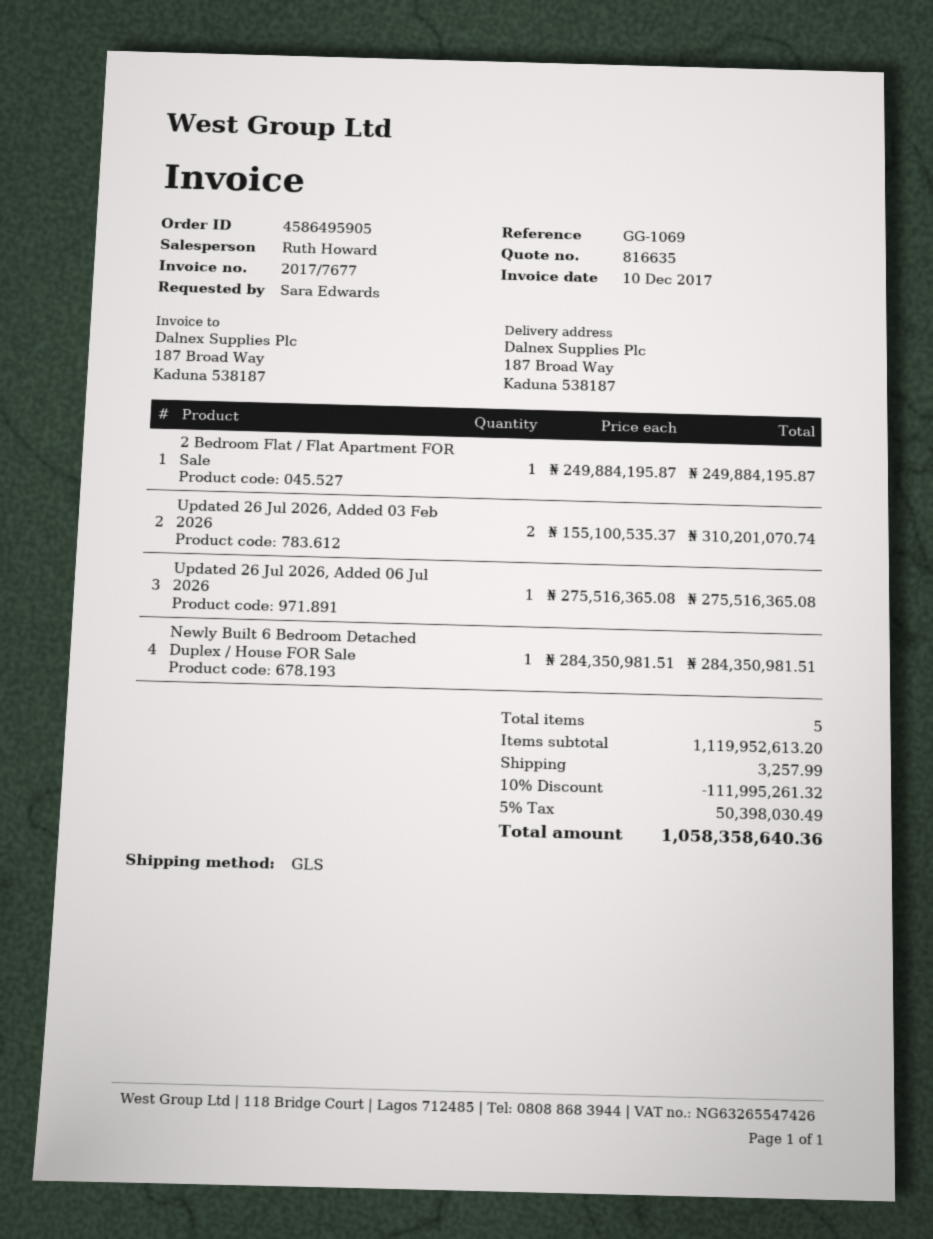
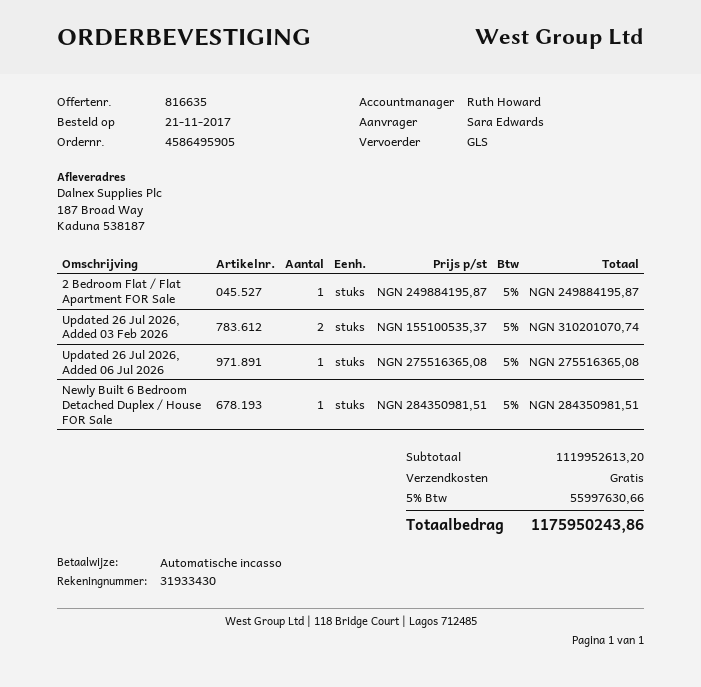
discount: 10% = 111995261.32 -> none
shipping: 3257.99 -> 0.00
tax: 5% = 50398030.49 -> 5% = 55997630.66
total: 1058358640.36 -> 1175950243.86

